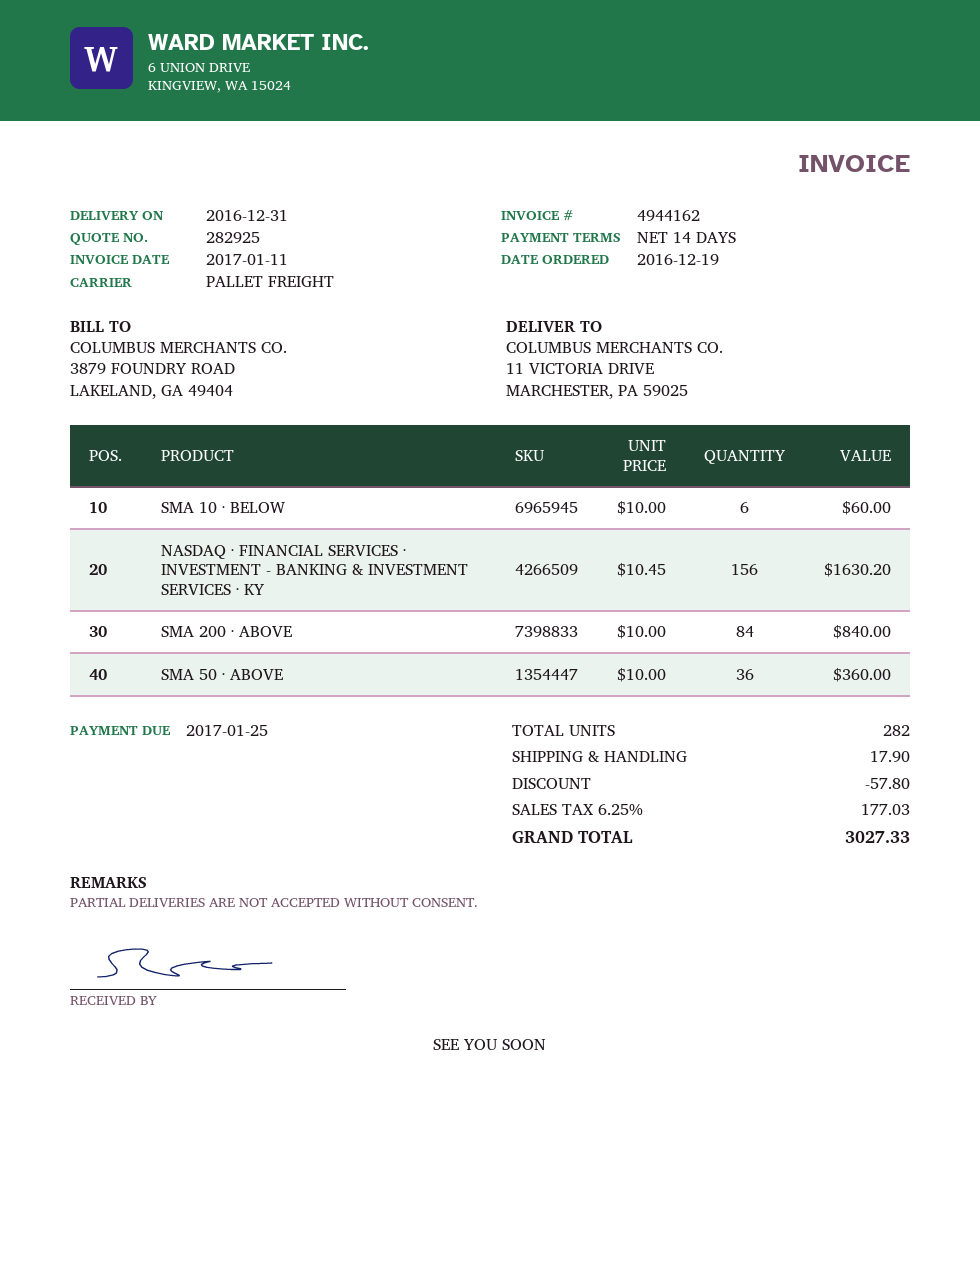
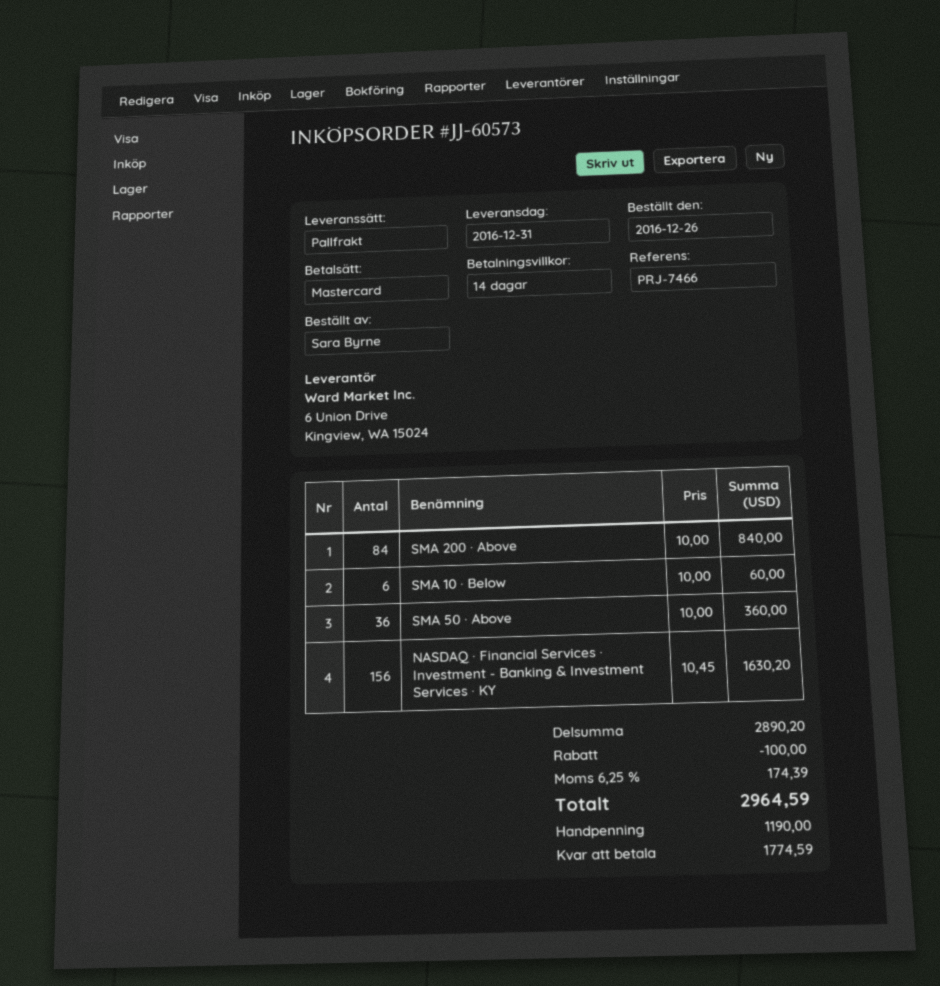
order date: 2016-12-19 -> 2016-12-26
discount: 57.80 -> 100.00
shipping: 17.90 -> none
tax: 6.25% = 177.03 -> 6.25% = 174.39
total: 3027.33 -> 2964.59

